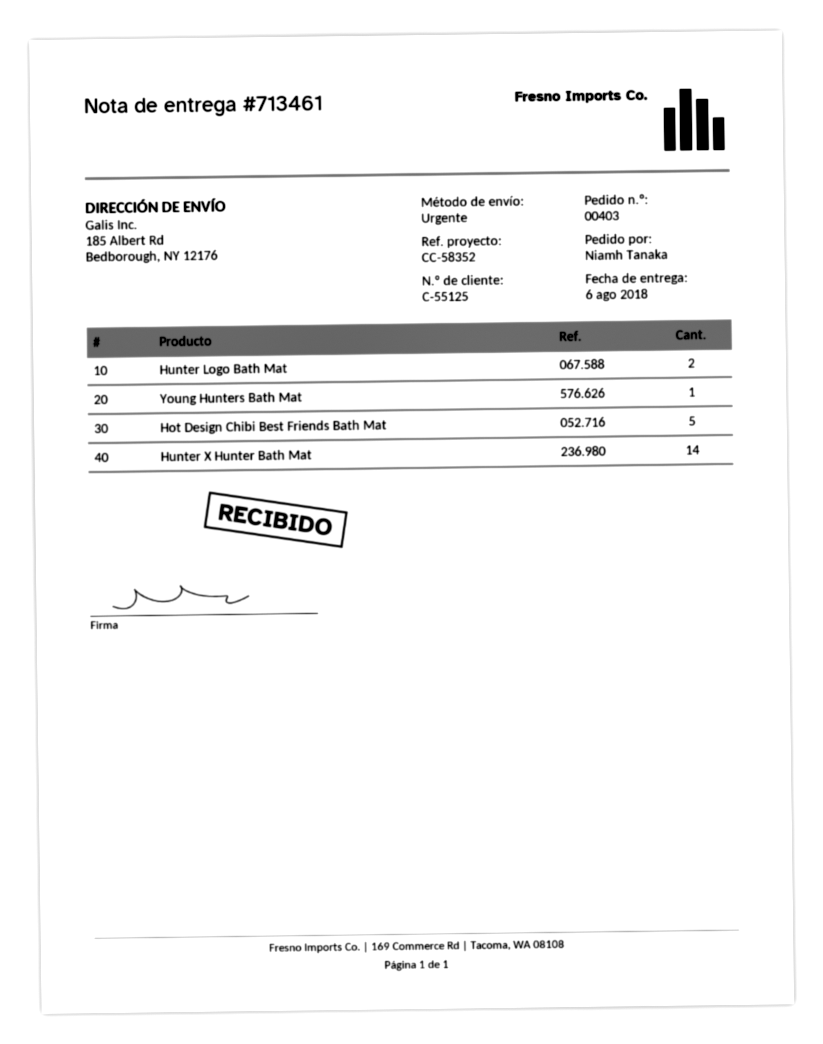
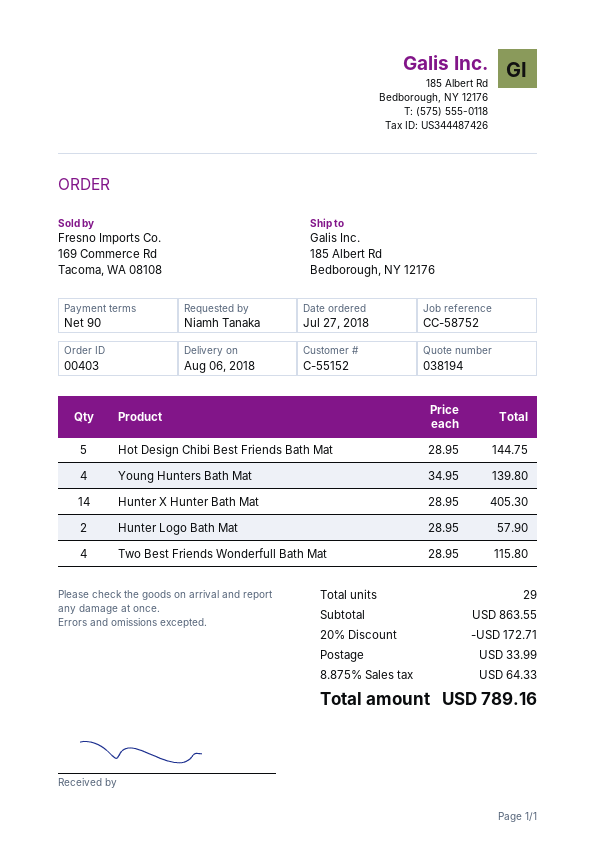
customer number: C-55125 -> C-55152
reference: CC-58352 -> CC-58752
Young Hunters Bath Mat: 1 -> 4
Two Best Friends Wonderfull Bath Mat: none -> 4

